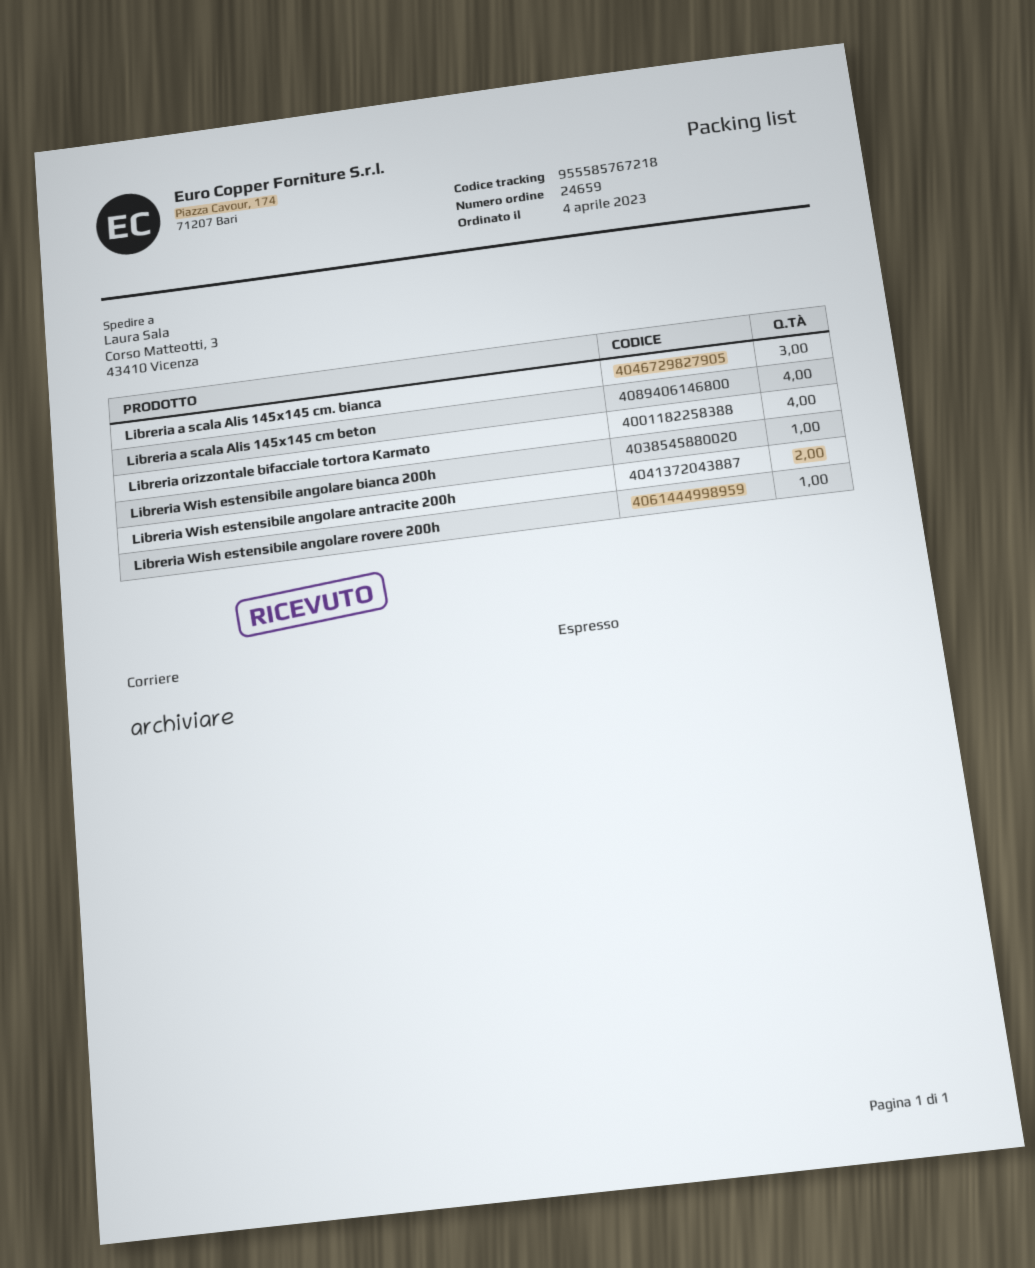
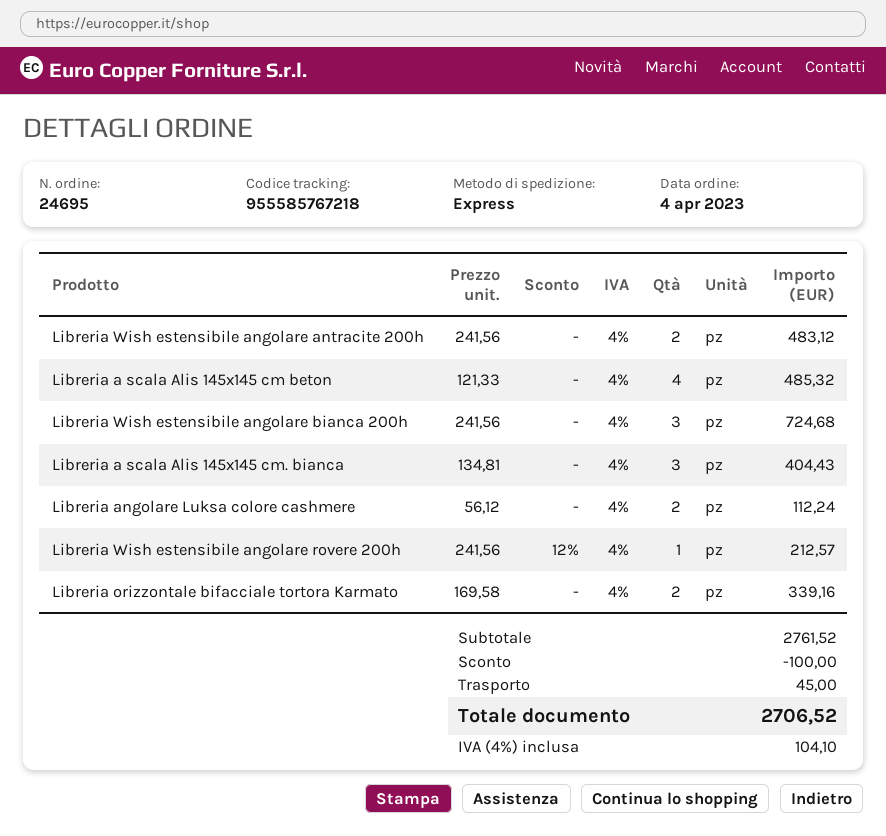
order number: 24659 -> 24695
Libreria orizzontale bifacciale tortora Karmato: 4 -> 2
Libreria Wish estensibile angolare bianca 200h: 1 -> 3
Libreria angolare Luksa colore cashmere: none -> 2

